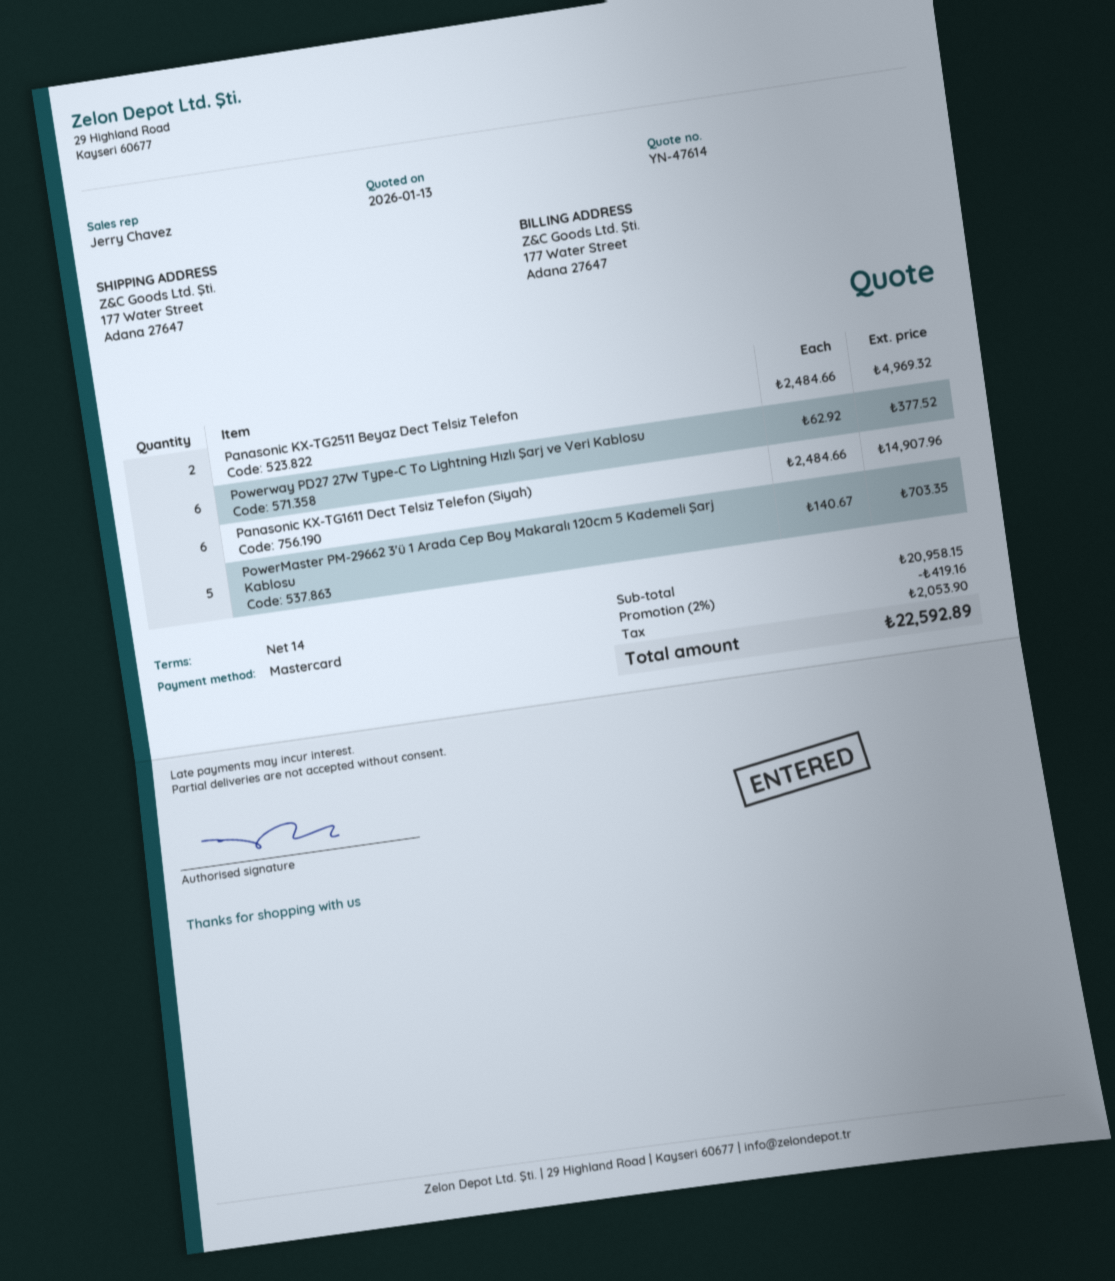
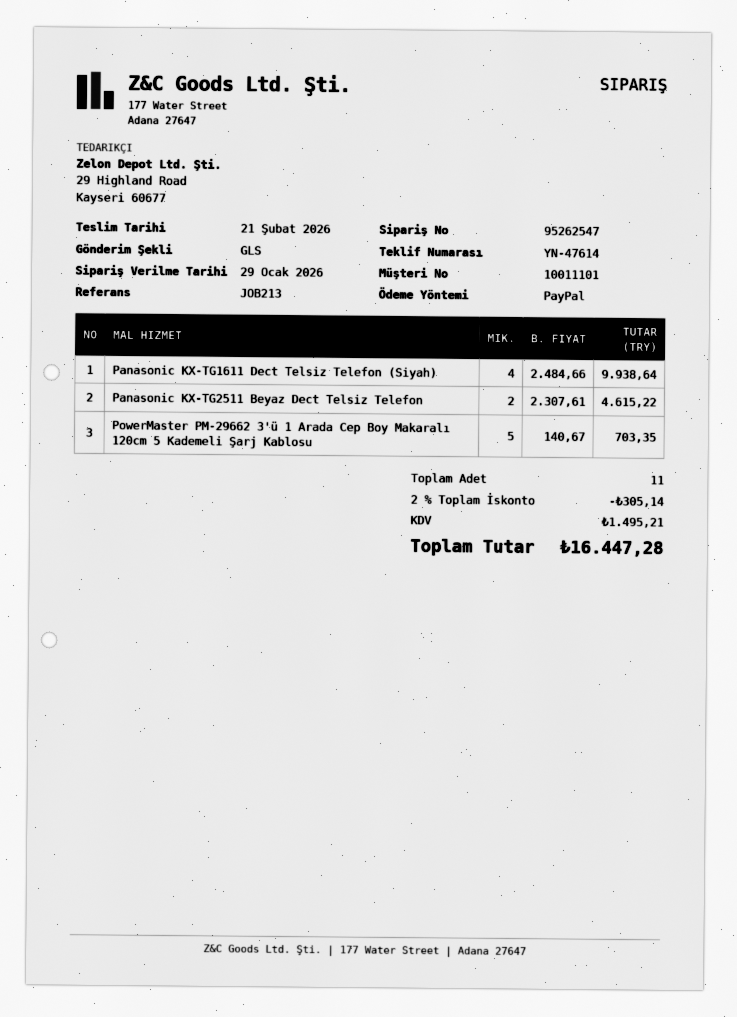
payment method: Mastercard -> PayPal
Panasonic KX-TG2511 Beyaz Dect Telsiz Telefon: 2 x 2484.66 = 4969.32 -> 2 x 2307.61 = 4615.22
Powerway PD27 27W Type-C To Lightning Hızlı Şarj ve Veri Kablosu: 6 x 62.92 = 377.52 -> none
Panasonic KX-TG1611 Dect Telsiz Telefon (Siyah): 6 x 2484.66 = 14907.96 -> 4 x 2484.66 = 9938.64
discount: 2% = 419.16 -> 2% = 305.14
tax: 2053.90 -> 1495.21
total: 22592.89 -> 16447.28

